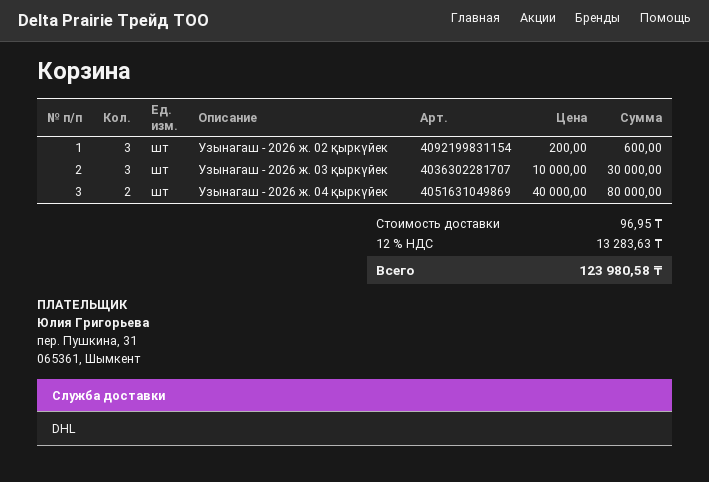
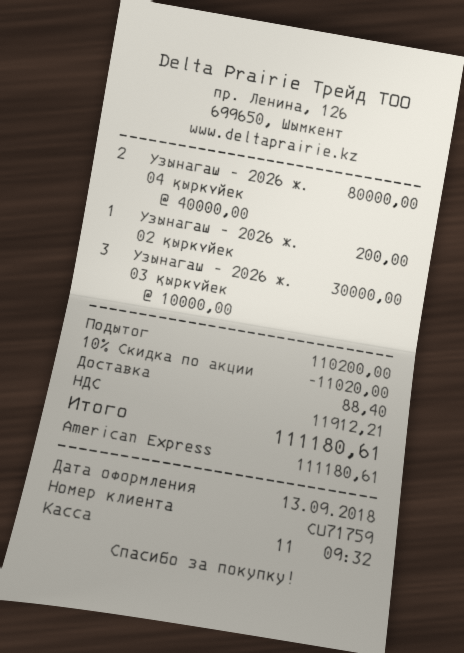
Узынагаш - 2026 ж. 02 қыркүйек: 3 x 200.00 = 600.00 -> 1 x 200.00 = 200.00
discount: none -> 10% = 11020.00
shipping: 96.95 -> 88.40
tax: 13283.63 -> 11912.21
total: 123980.58 -> 111180.61

